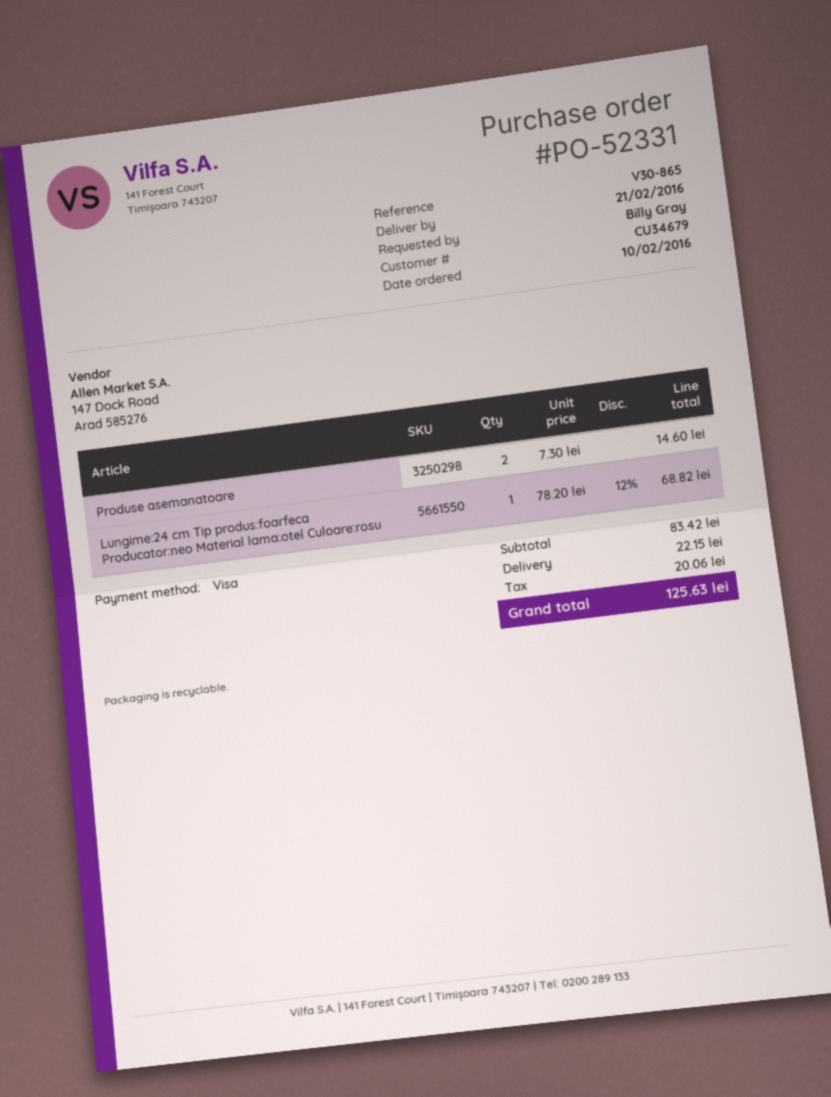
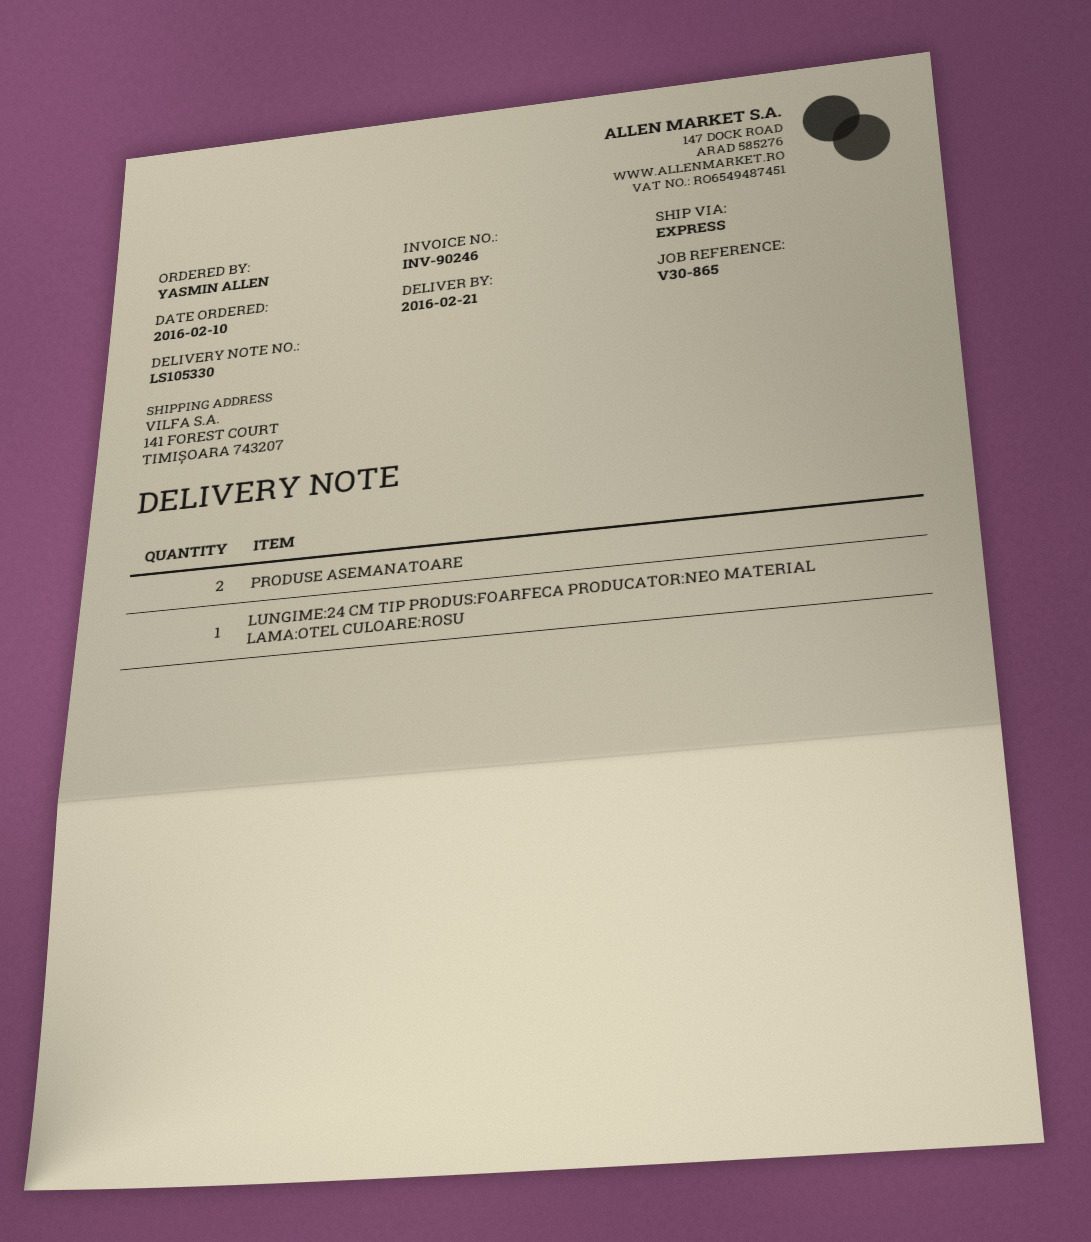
ordered by: Billy Gray -> YASMIN ALLEN

